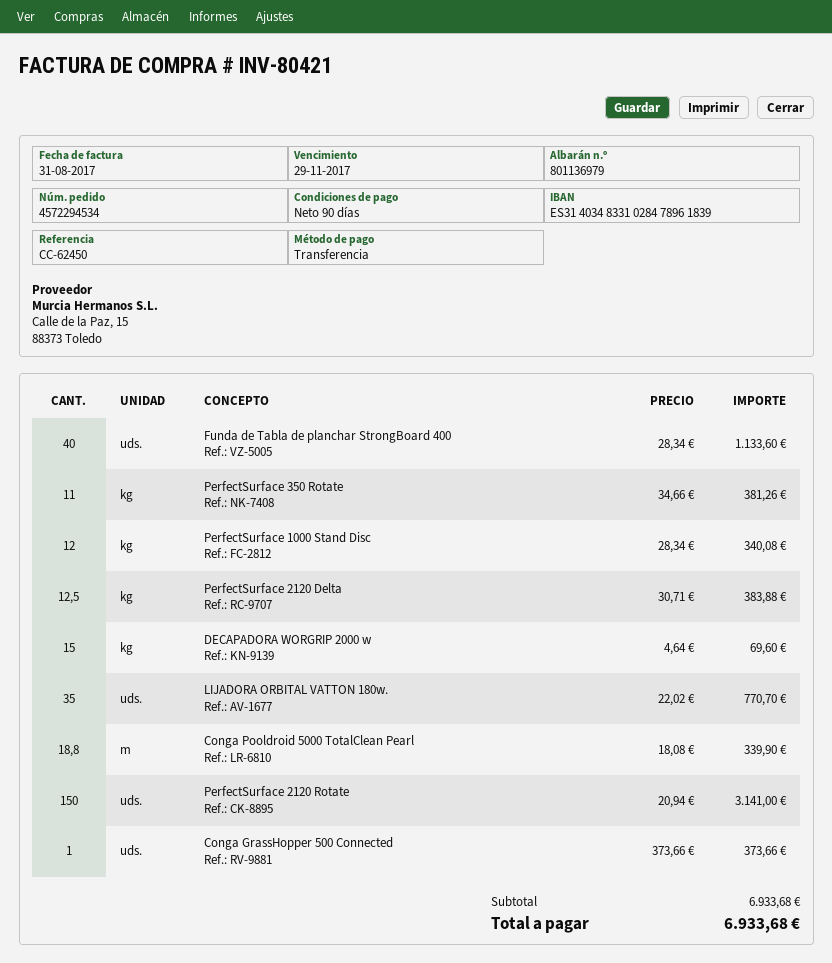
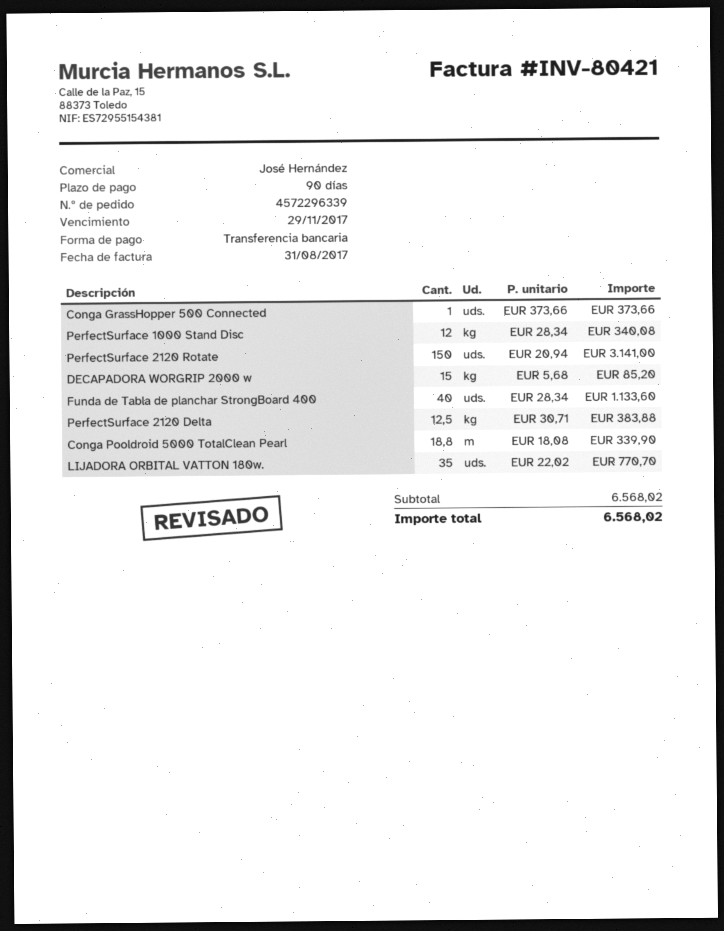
order number: 4572294534 -> 4572296339
PerfectSurface 350 Rotate: 11 x 34.66 = 381.26 -> none
DECAPADORA WORGRIP 2000 w: 15 x 4.64 = 69.60 -> 15 x 5.68 = 85.20
subtotal: 6933.68 -> 6568.02
total: 6933.68 -> 6568.02

